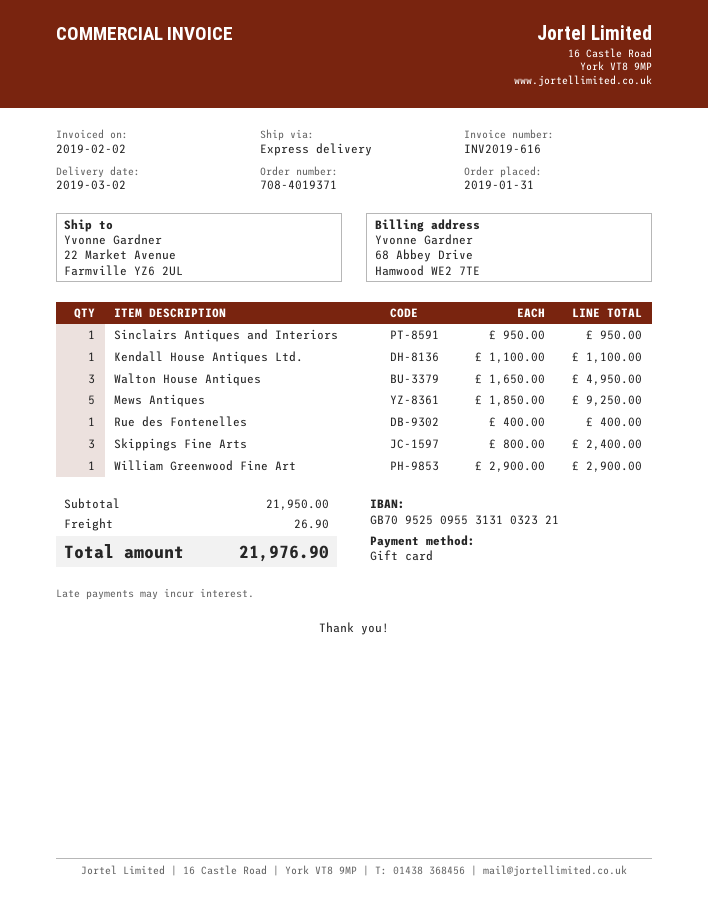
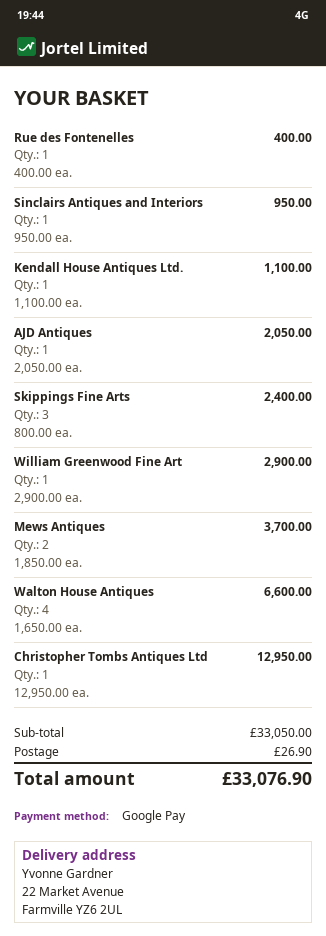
payment method: gift card -> Google Pay
Walton House Antiques: 3 x 1650.00 = 4950.00 -> 4 x 1650.00 = 6600.00
Mews Antiques: 5 x 1850.00 = 9250.00 -> 2 x 1850.00 = 3700.00
AJD Antiques: none -> 1 x 2050.00 = 2050.00
Christopher Tombs Antiques Ltd: none -> 1 x 12950.00 = 12950.00
subtotal: 21950.00 -> 33050.00
total: 21976.90 -> 33076.90

